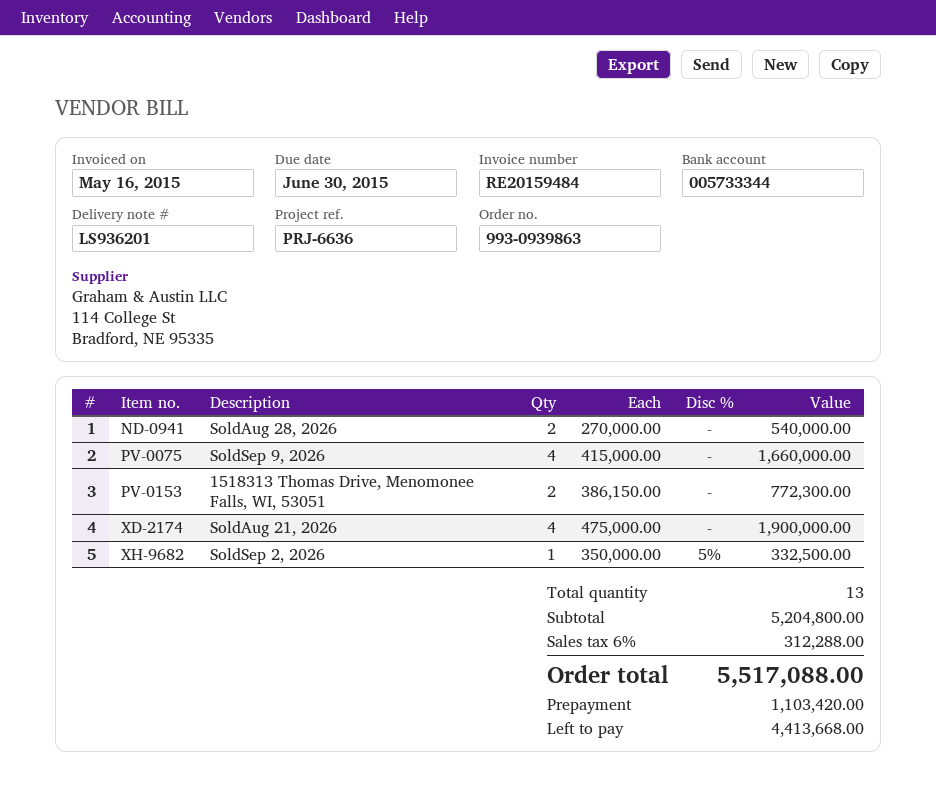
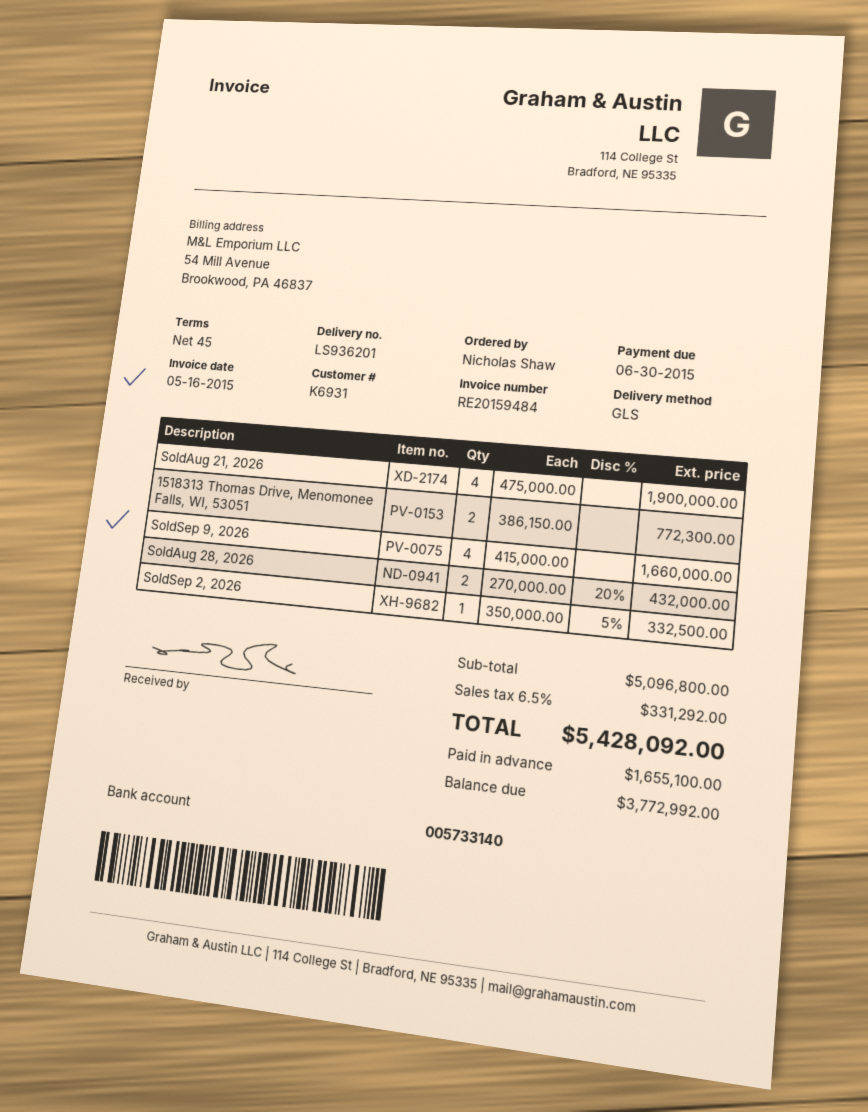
bank account: 005733344 -> 005733140
SoldAug 28, 2026: 2 x 270000.00 = 540000.00 -> 2 x 270000.00 - 20% = 432000.00
subtotal: 5204800.00 -> 5096800.00
tax: 6% = 312288.00 -> 6.5% = 331292.00
total: 5517088.00 -> 5428092.00
deposit: 1103420.00 -> 1655100.00
balance: 4413668.00 -> 3772992.00

